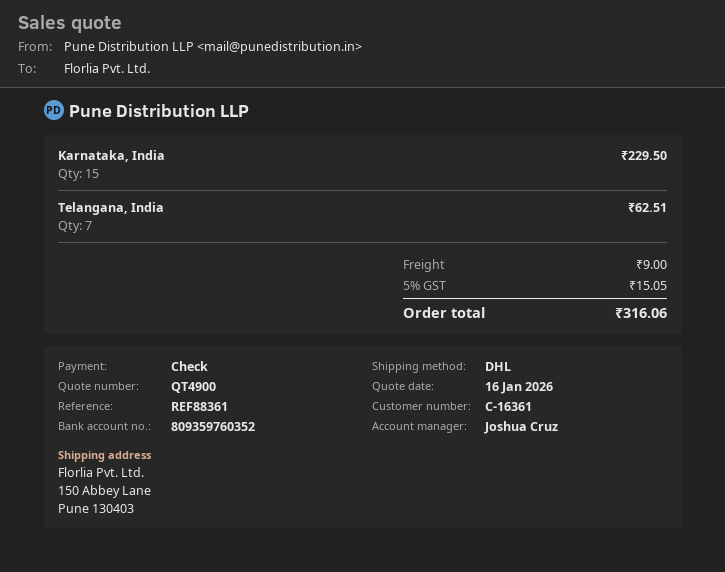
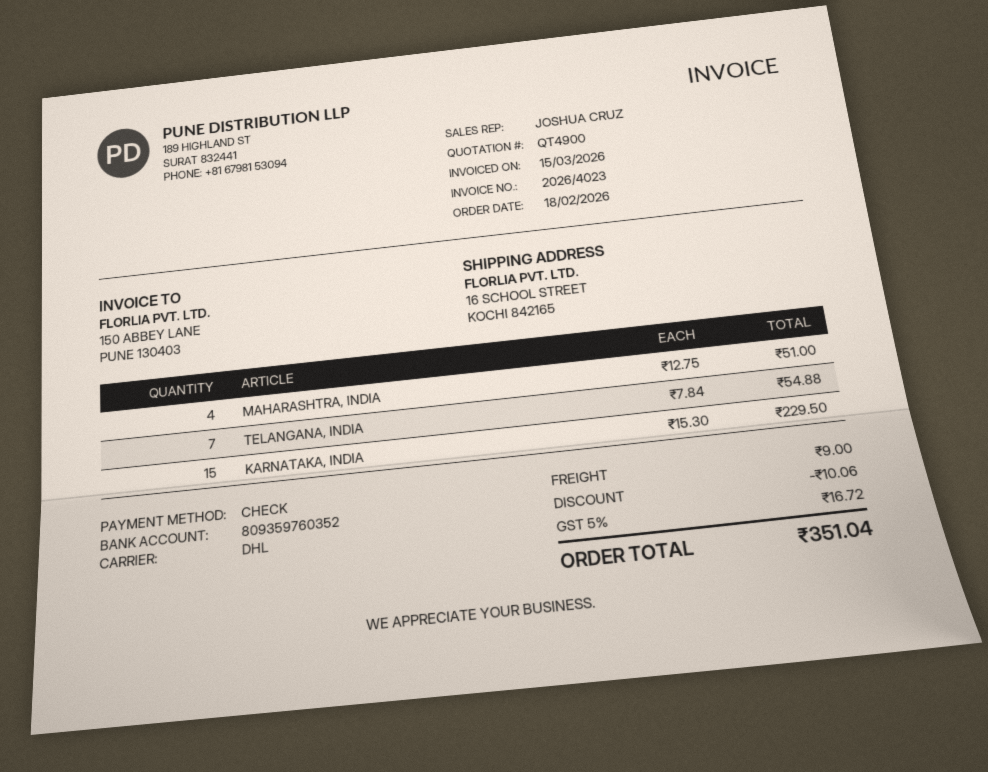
ship to: 150 Abbey Lane, Pune 130403 -> 16 SCHOOL STREET, KOCHI 842165
Telangana, India: 7 for 62.51 -> 7 for 54.88
MAHARASHTRA, INDIA: none -> 4 for 51.00
discount: none -> 10.06
tax: 5% = 15.05 -> 5% = 16.72
total: 316.06 -> 351.04

